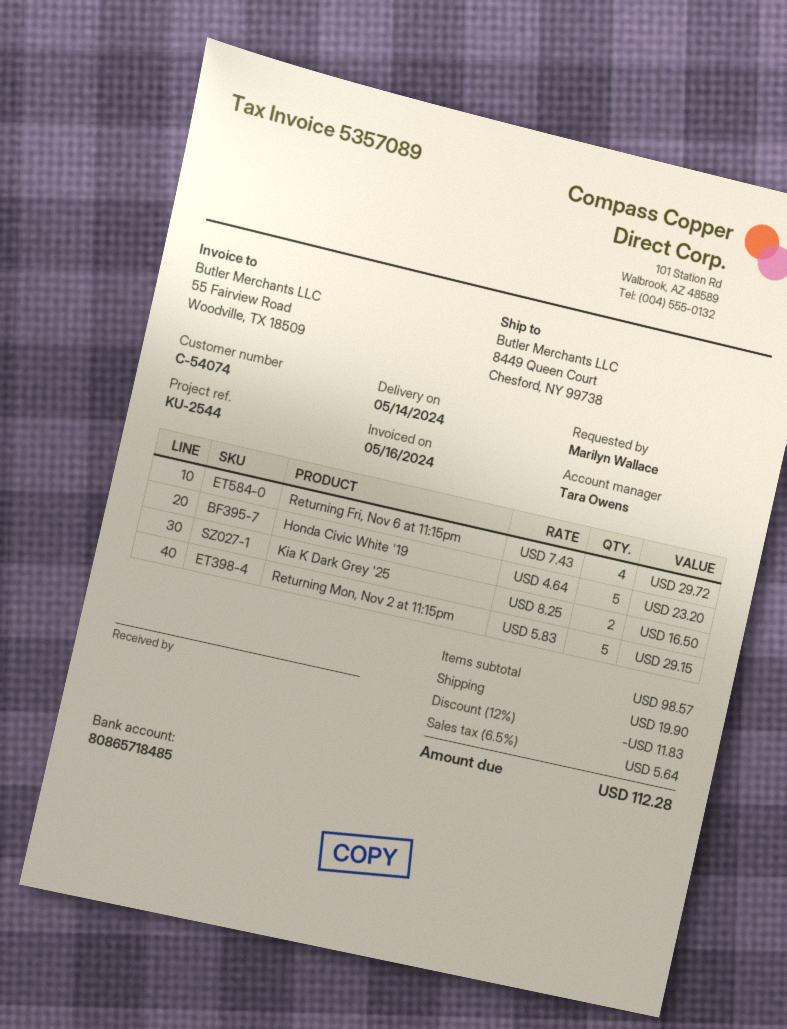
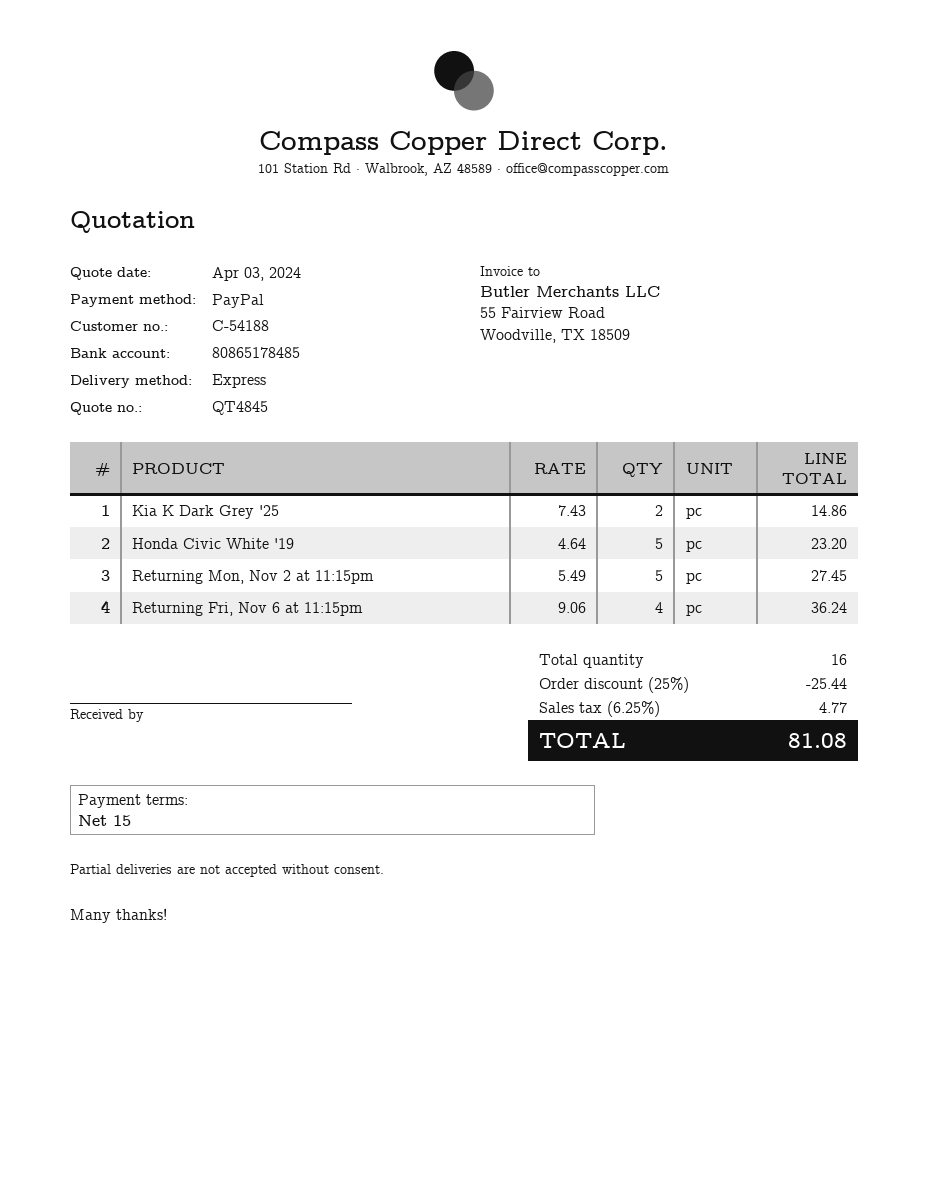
customer number: C-54074 -> C-54188
bank account: 80865718485 -> 80865178485
Returning Fri, Nov 6 at 11:15pm: 4 x 7.43 = 29.72 -> 4 x 9.06 = 36.24
Kia K Dark Grey '25: 2 x 8.25 = 16.50 -> 2 x 7.43 = 14.86
Returning Mon, Nov 2 at 11:15pm: 5 x 5.83 = 29.15 -> 5 x 5.49 = 27.45
discount: 12% = 11.83 -> 25% = 25.44
shipping: 19.90 -> none
tax: 6.5% = 5.64 -> 6.25% = 4.77
total: 112.28 -> 81.08

